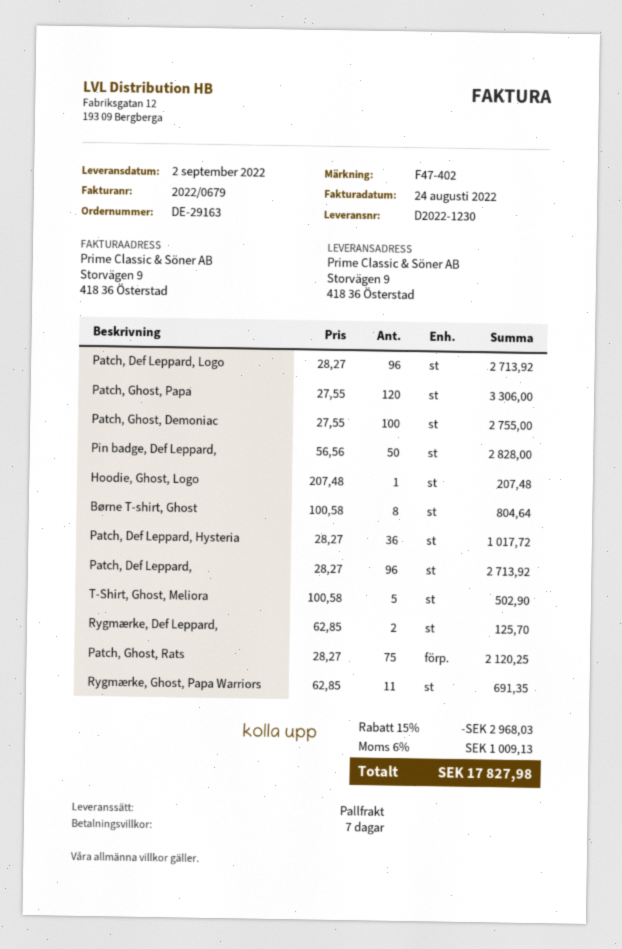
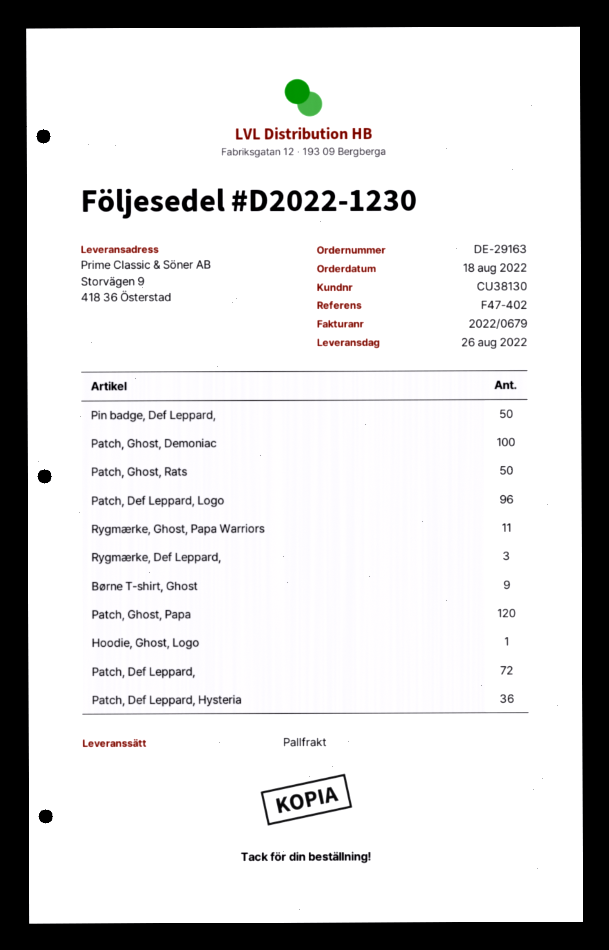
delivery date: 2022-09-02 -> 2022-08-26
Børne T-shirt, Ghost: 8 -> 9
Patch, Def Leppard,: 96 -> 72
T-Shirt, Ghost, Meliora: 5 -> none
Rygmærke, Def Leppard,: 2 -> 3
Patch, Ghost, Rats: 75 -> 50

